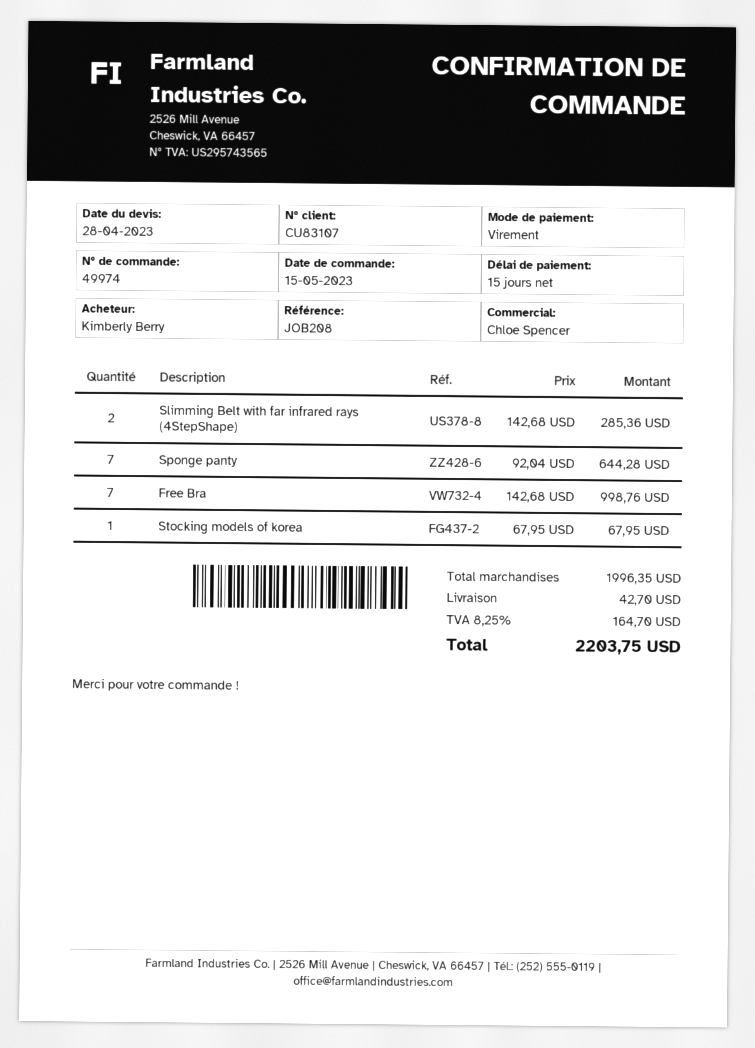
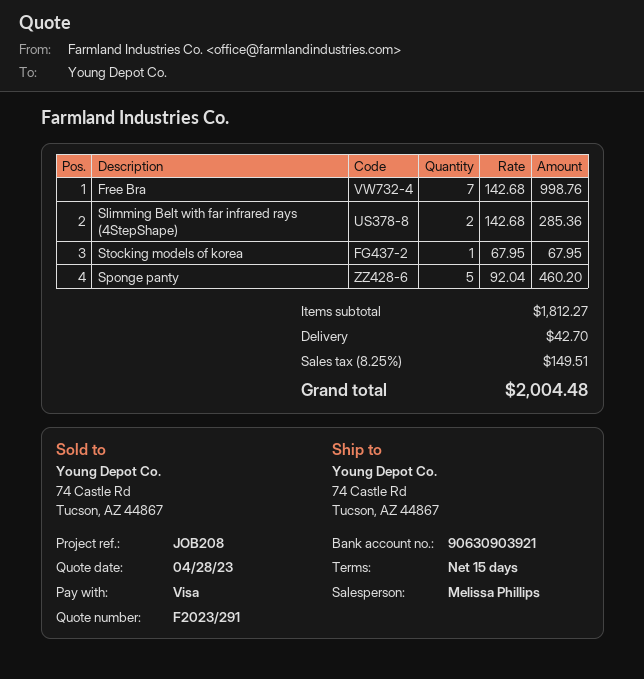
sales rep: Chloe Spencer -> Melissa Phillips
payment method: bank transfer -> Visa
Sponge panty: 7 x 92.04 = 644.28 -> 5 x 92.04 = 460.20
subtotal: 1996.35 -> 1812.27
tax: 8.25% = 164.70 -> 8.25% = 149.51
total: 2203.75 -> 2004.48

